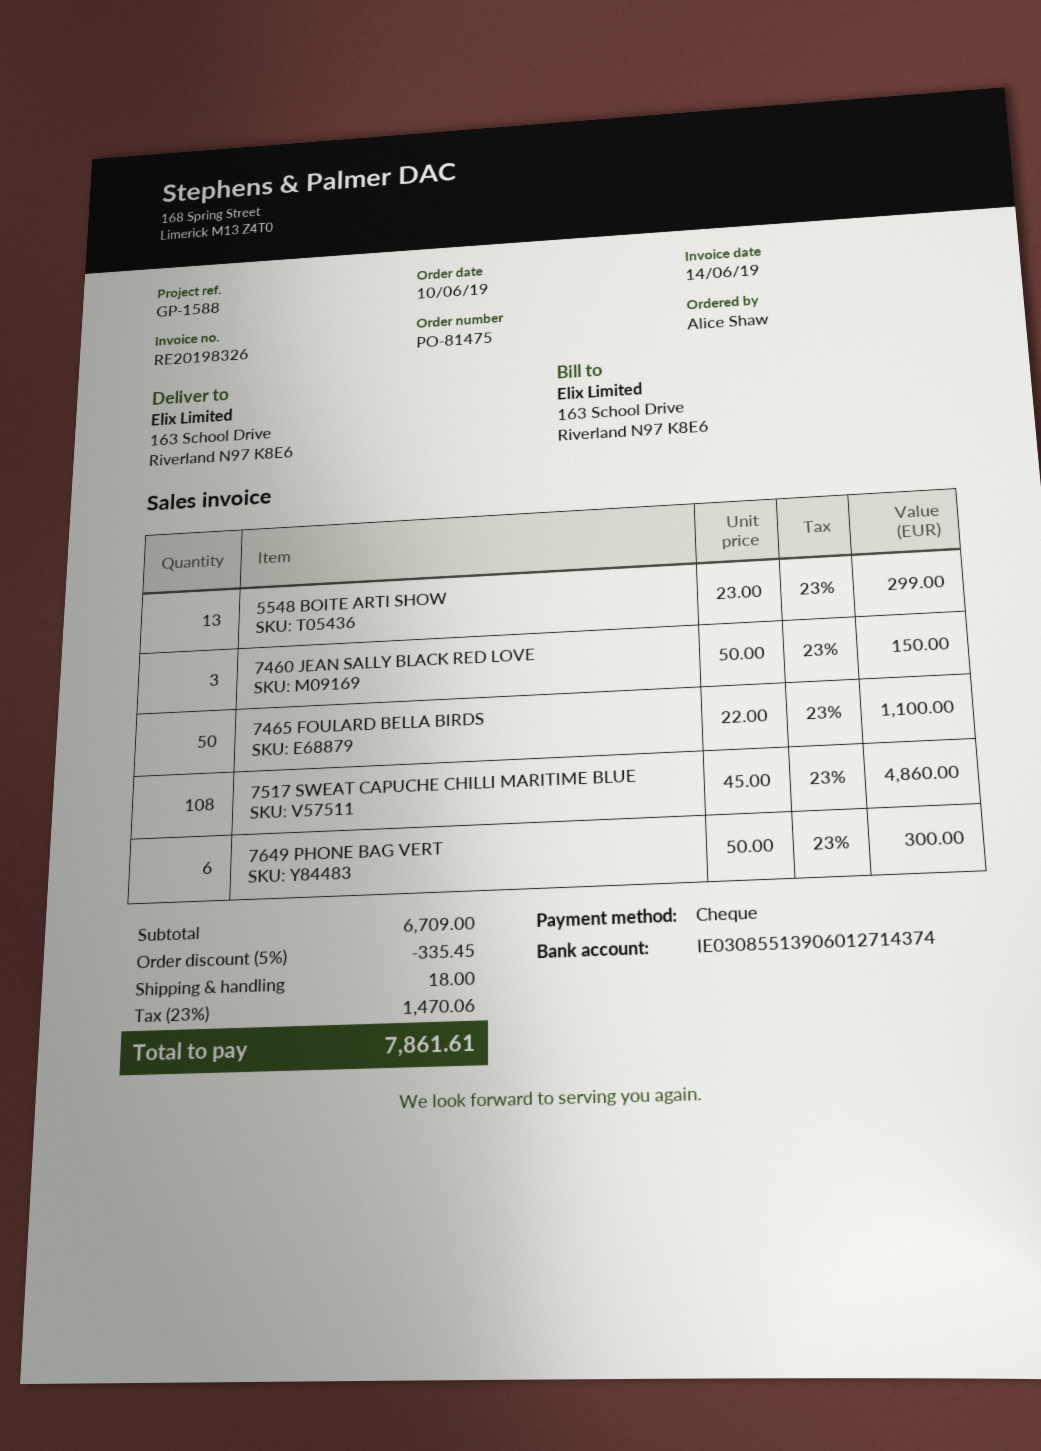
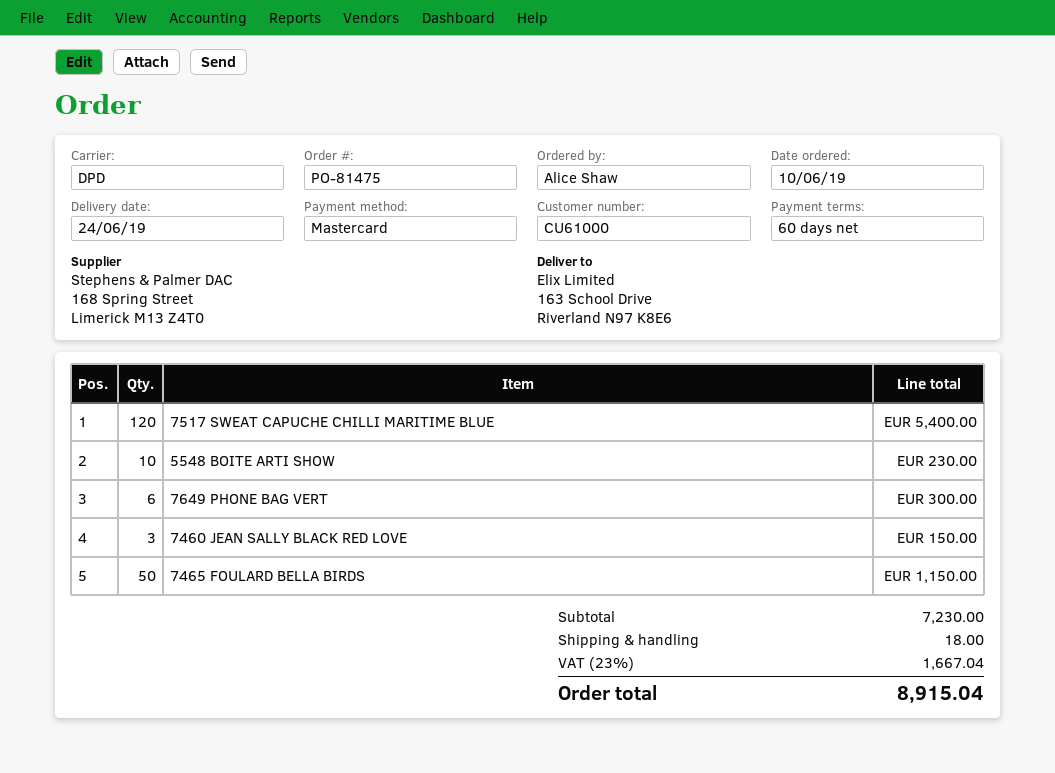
payment method: cheque -> Mastercard
5548 BOITE ARTI SHOW: 13 for 299.00 -> 10 for 230.00
7465 FOULARD BELLA BIRDS: 50 for 1100.00 -> 50 for 1150.00
7517 SWEAT CAPUCHE CHILLI MARITIME BLUE: 108 for 4860.00 -> 120 for 5400.00
subtotal: 6709.00 -> 7230.00
discount: 5% = 335.45 -> none
tax: 23% = 1470.06 -> 23% = 1667.04
total: 7861.61 -> 8915.04

